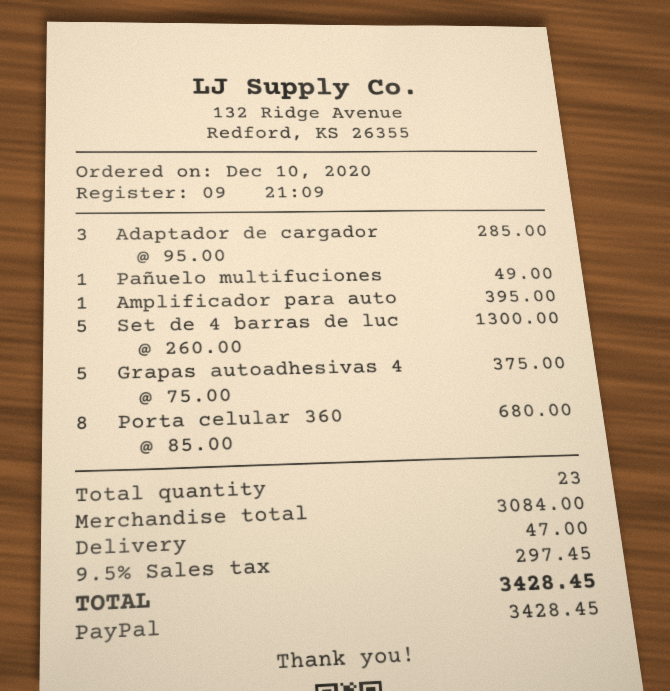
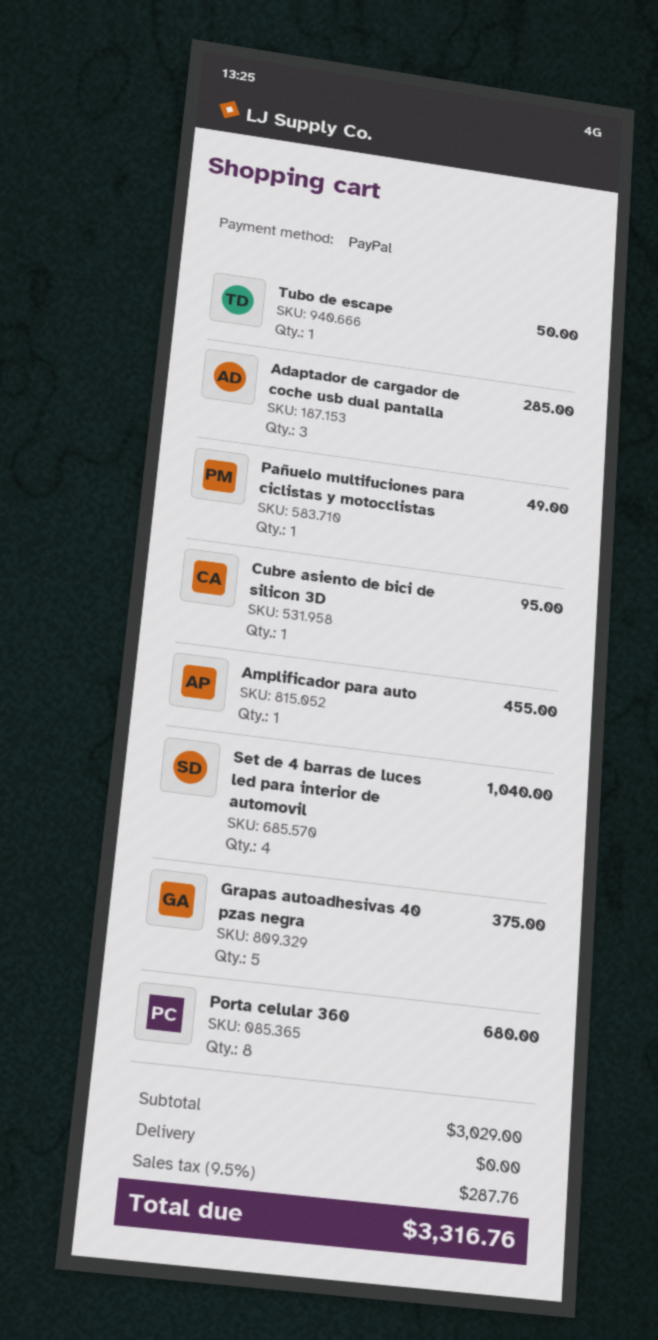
Amplificador para auto: 1 for 395.00 -> 1 for 455.00
Set de 4 barras de luc: 5 for 1300.00 -> 4 for 1040.00
Tubo de escape: none -> 1 for 50.00
Cubre asiento de bici de silicon 3D: none -> 1 for 95.00
subtotal: 3084.00 -> 3029.00
shipping: 47.00 -> 0.00
tax: 9.5% = 297.45 -> 9.5% = 287.76
total: 3428.45 -> 3316.76

